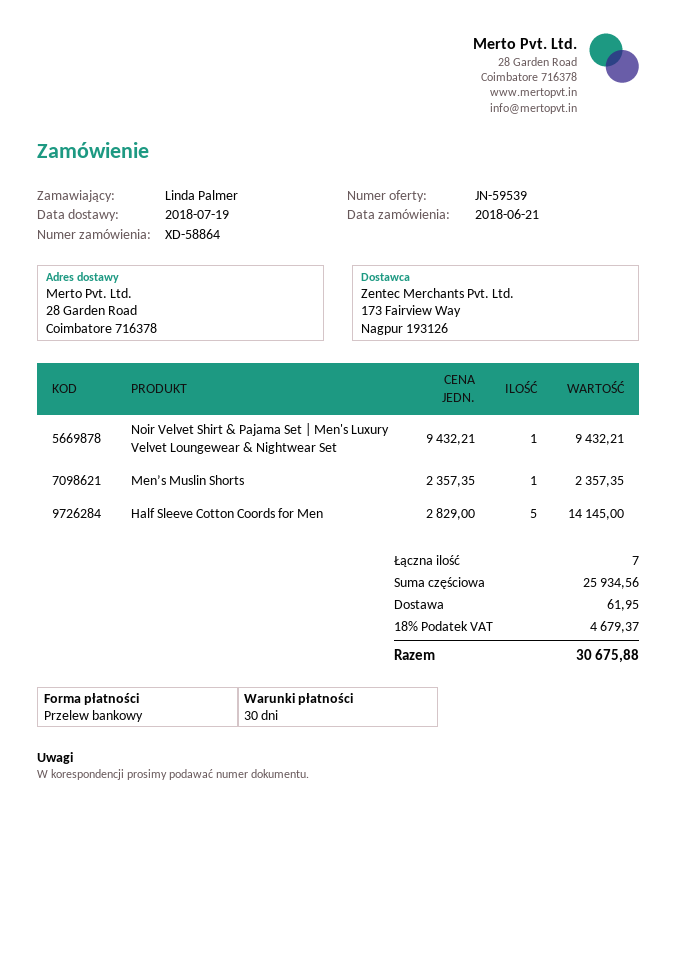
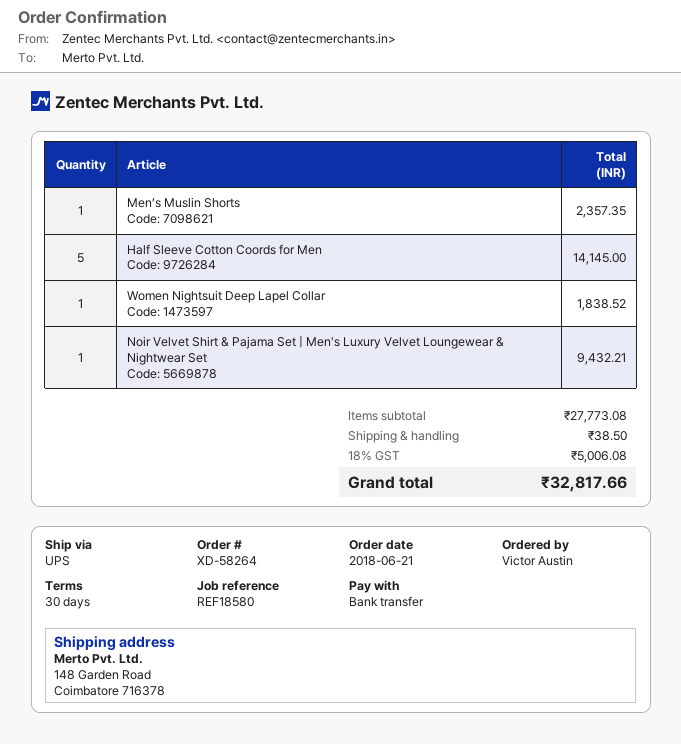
order number: XD-58864 -> XD-58264
ordered by: Linda Palmer -> Victor Austin
ship to: 28 Garden Road, Coimbatore 716378 -> 148 Garden Road, Coimbatore 716378
Women Nightsuit Deep Lapel Collar: none -> 1 for 1838.52
subtotal: 25934.56 -> 27773.08
shipping: 61.95 -> 38.50
tax: 18% = 4679.37 -> 18% = 5006.08
total: 30675.88 -> 32817.66

